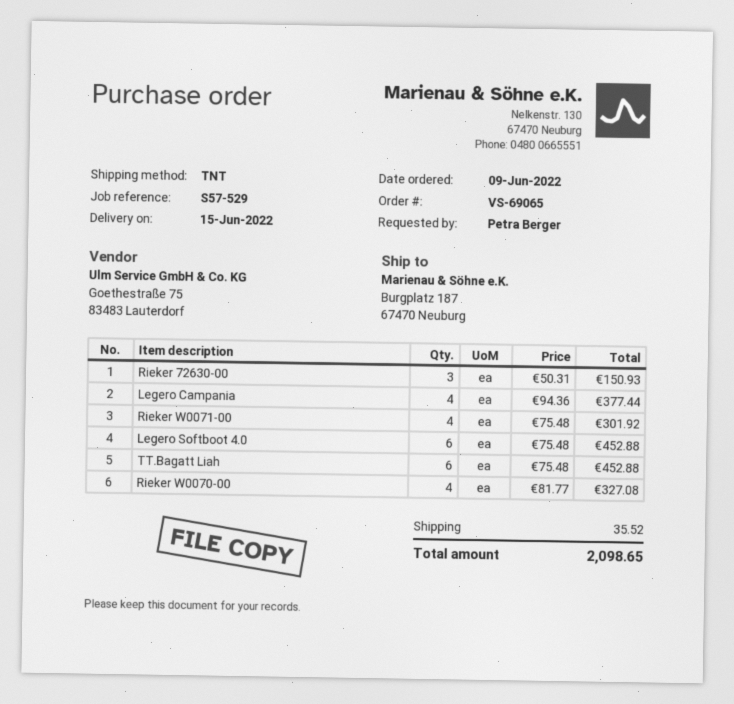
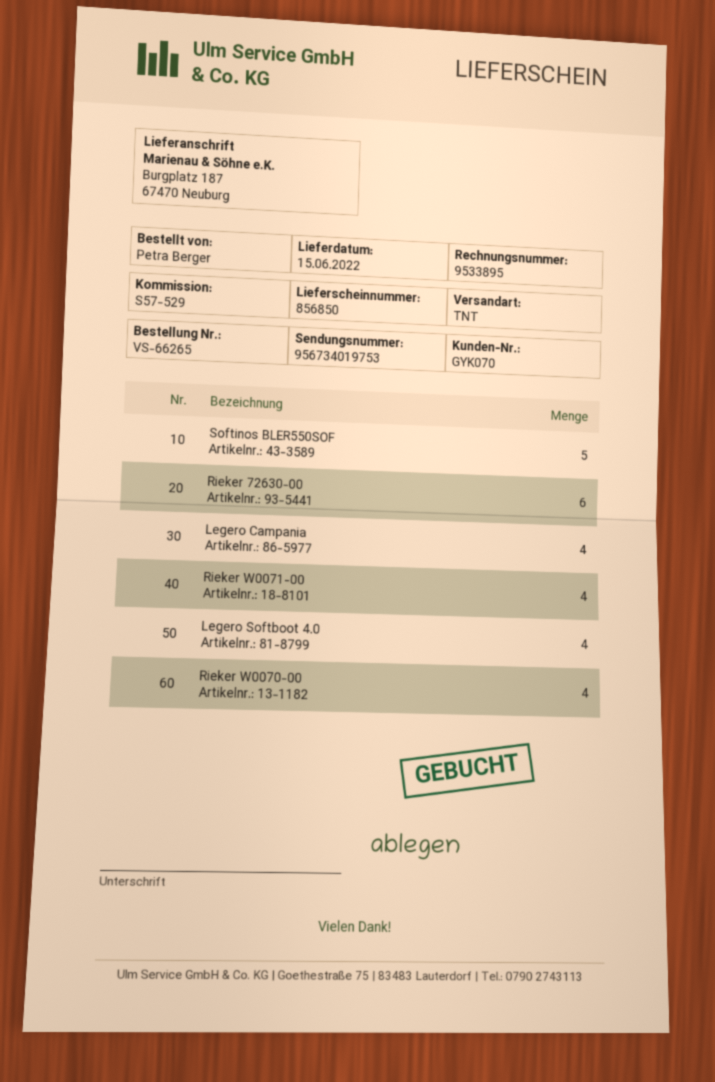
order number: VS-69065 -> VS-66265
Rieker 72630-00: 3 -> 6
Legero Softboot 4.0: 6 -> 4
TT.Bagatt Liah: 6 -> none
Softinos BLER550SOF: none -> 5

